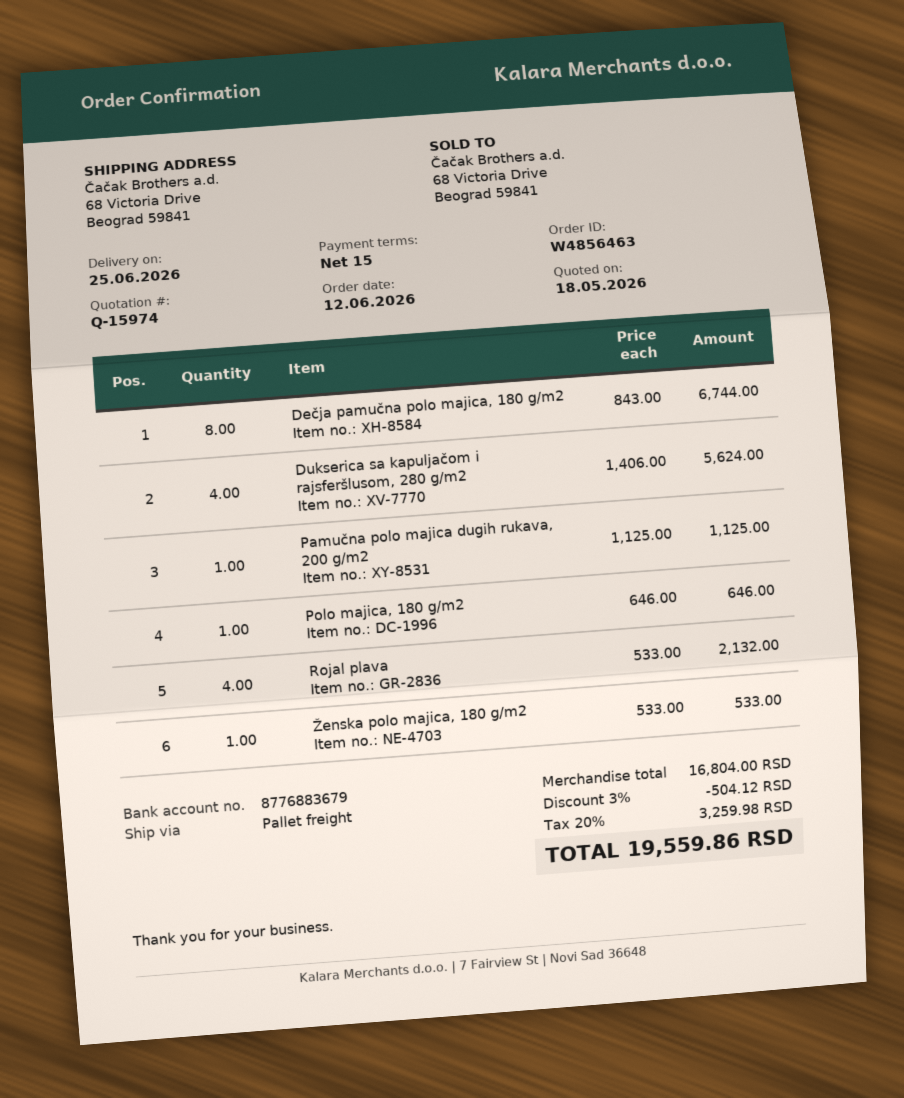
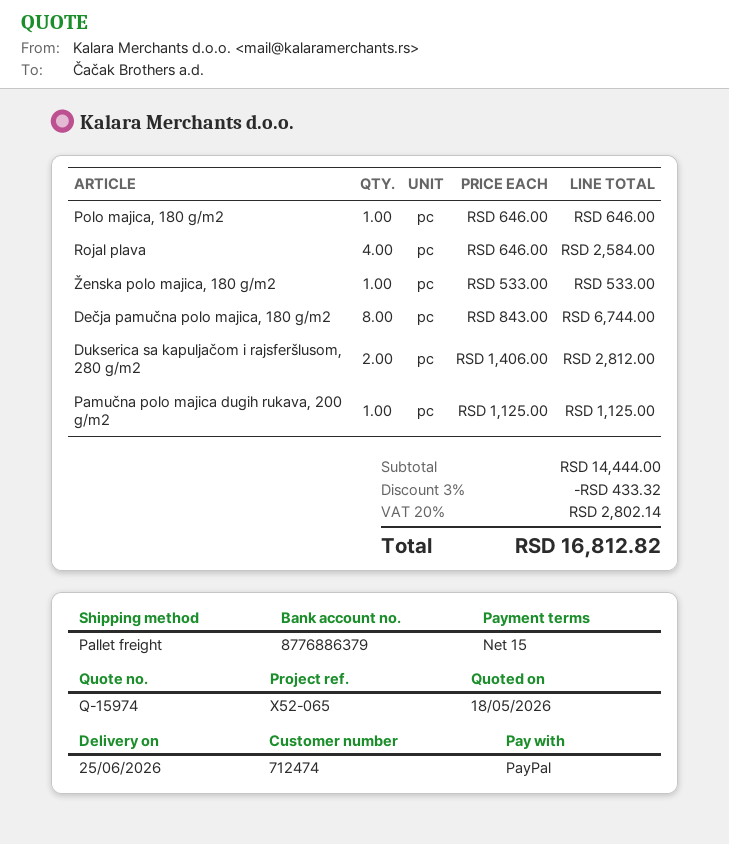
bank account: 8776883679 -> 8776886379
Dukserica sa kapuljačom i rajsferšlusom, 280 g/m2: 4 x 1406.00 = 5624.00 -> 2 x 1406.00 = 2812.00
Rojal plava: 4 x 533.00 = 2132.00 -> 4 x 646.00 = 2584.00
subtotal: 16804.00 -> 14444.00
discount: 3% = 504.12 -> 3% = 433.32
tax: 20% = 3259.98 -> 20% = 2802.14
total: 19559.86 -> 16812.82

